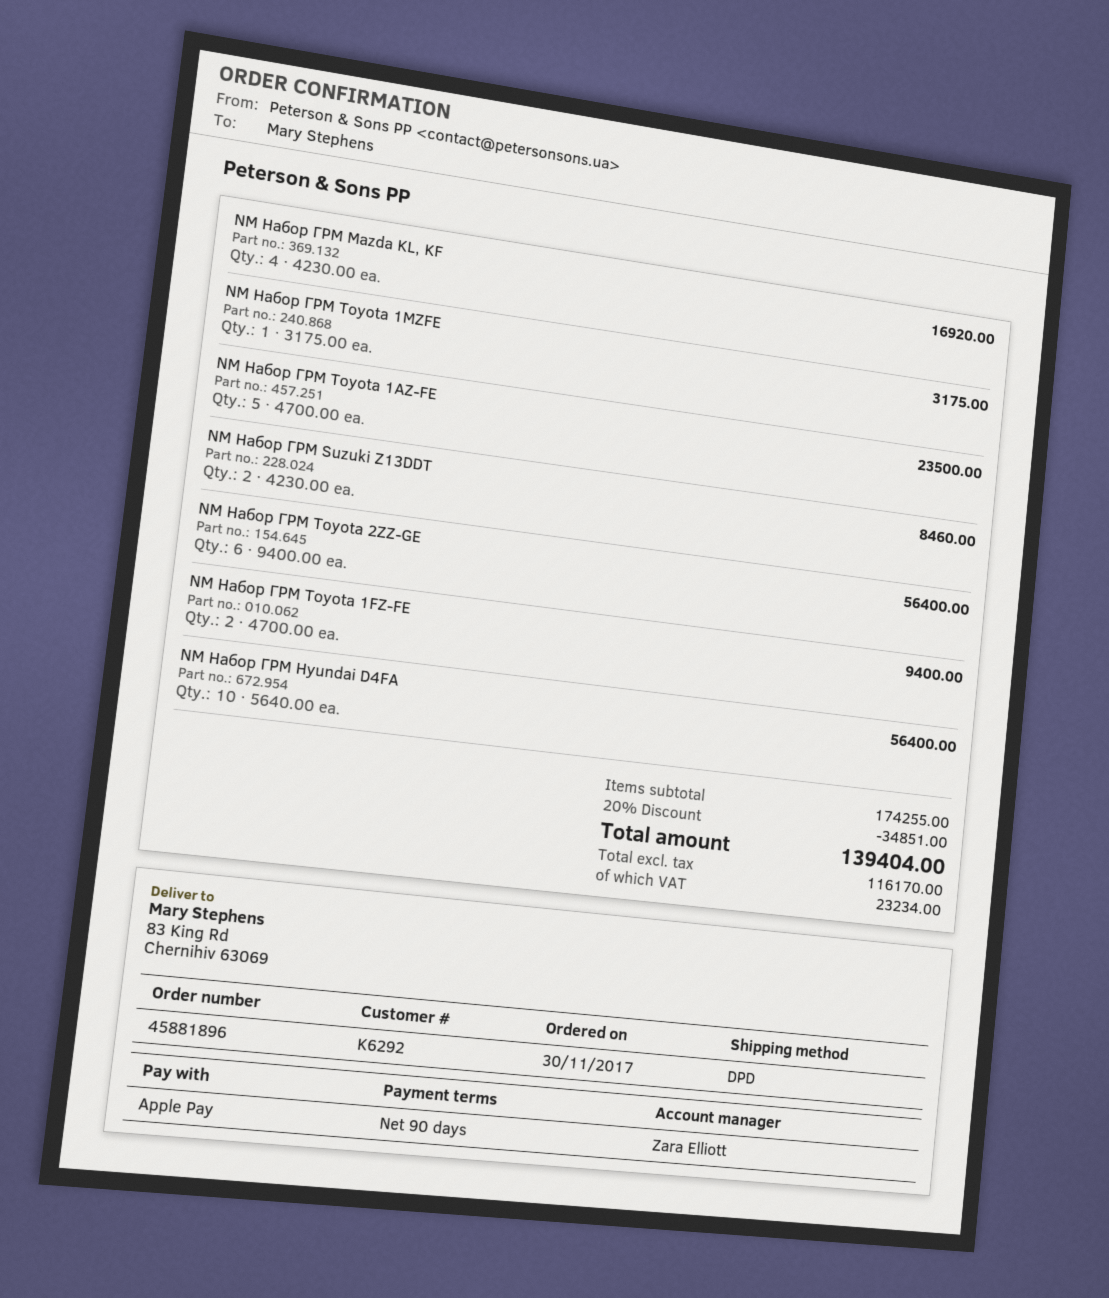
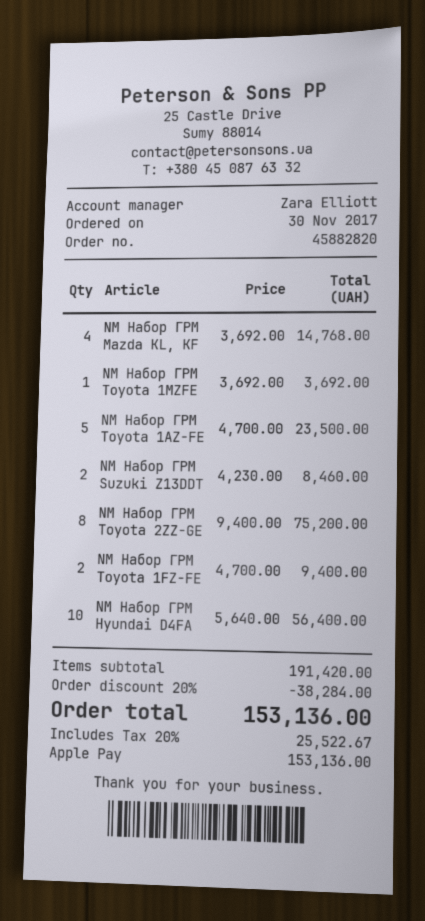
order number: 45881896 -> 45882820
NM Набор ГРМ Mazda KL, KF: 4 x 4230.00 = 16920.00 -> 4 x 3692.00 = 14768.00
NM Набор ГРМ Toyota 1MZFE: 1 x 3175.00 = 3175.00 -> 1 x 3692.00 = 3692.00
NM Набор ГРМ Toyota 2ZZ-GE: 6 x 9400.00 = 56400.00 -> 8 x 9400.00 = 75200.00
subtotal: 174255.00 -> 191420.00
discount: 20% = 34851.00 -> 20% = 38284.00
tax: 23234.00 -> 25522.67
total: 139404.00 -> 153136.00

